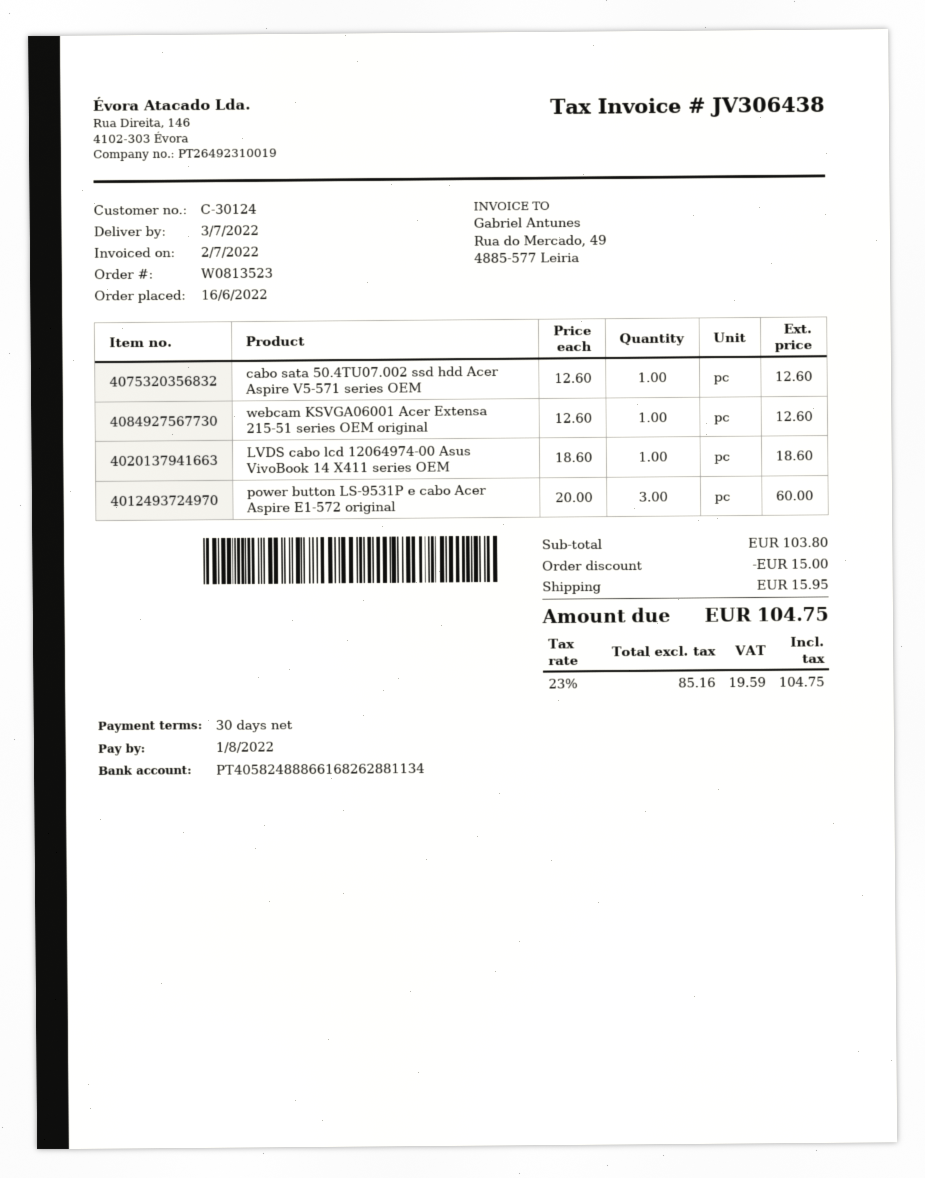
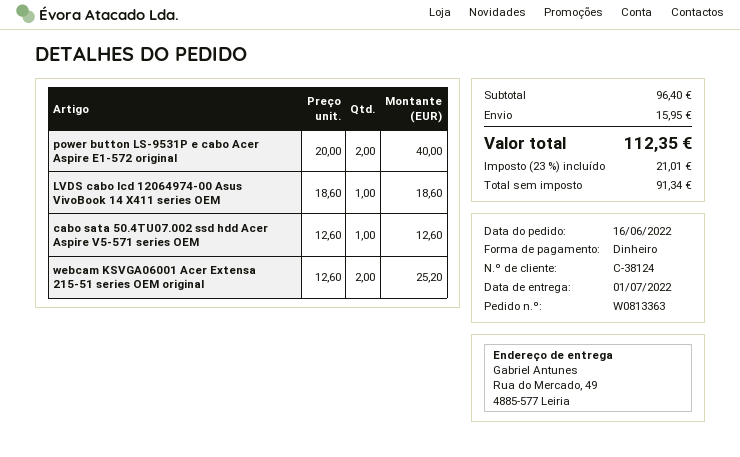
order number: W0813523 -> W0813363
delivery date: 2022-07-03 -> 2022-07-01
customer number: C-30124 -> C-38124
webcam KSVGA06001 Acer Extensa 215-51 series OEM original: 1 x 12.60 = 12.60 -> 2 x 12.60 = 25.20
power button LS-9531P e cabo Acer Aspire E1-572 original: 3 x 20.00 = 60.00 -> 2 x 20.00 = 40.00
subtotal: 103.80 -> 96.40
discount: 15.00 -> none
net: 85.16 -> 91.34
tax: 23% = 19.59 -> 23% = 21.01
total: 104.75 -> 112.35

